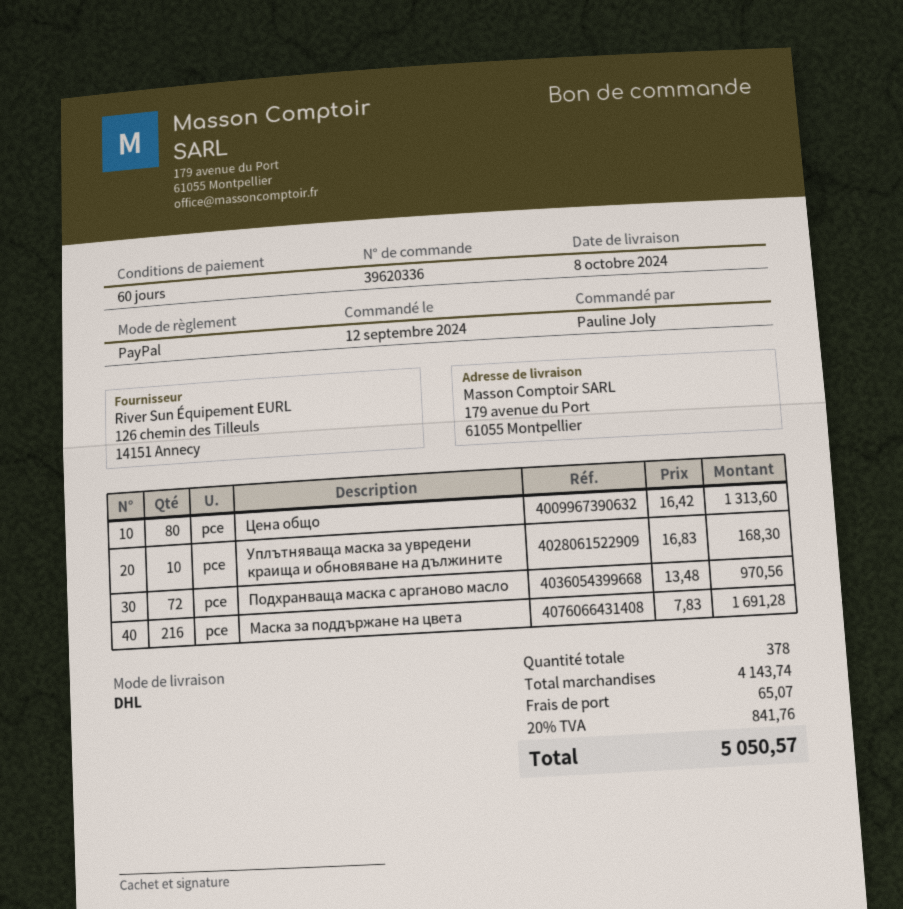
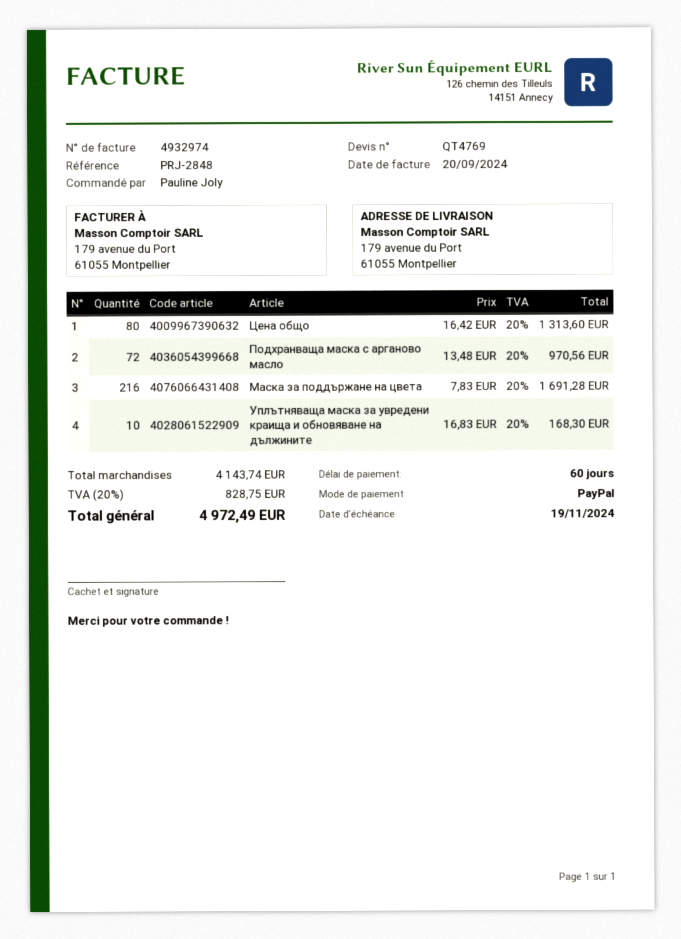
shipping: 65.07 -> none
tax: 20% = 841.76 -> 20% = 828.75
total: 5050.57 -> 4972.49

